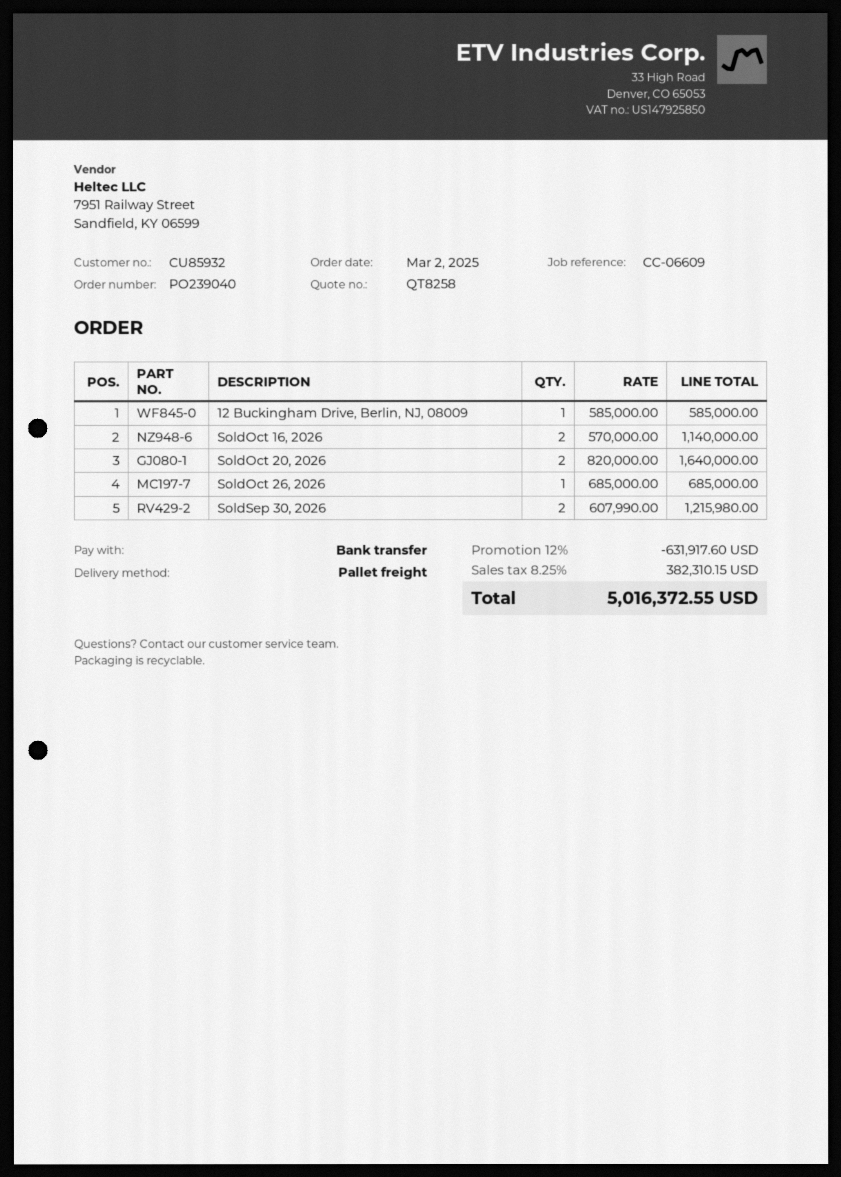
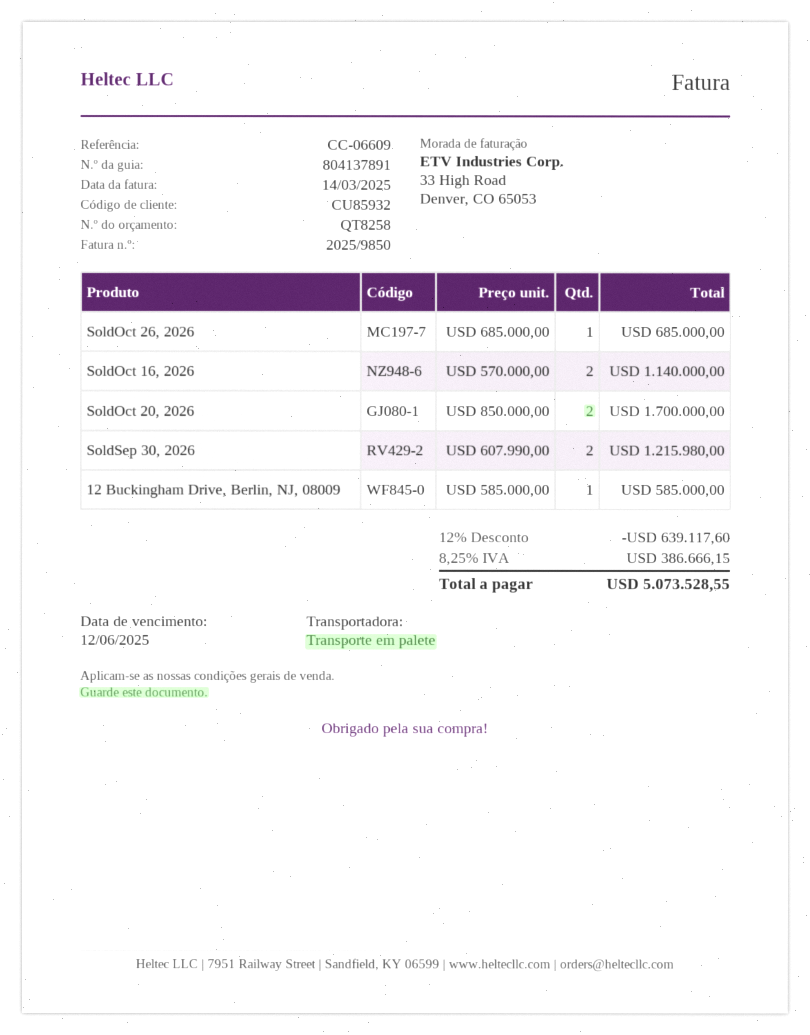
SoldOct 20, 2026: 2 x 820000.00 = 1640000.00 -> 2 x 850000.00 = 1700000.00
discount: 12% = 631917.60 -> 12% = 639117.60
tax: 8.25% = 382310.15 -> 8.25% = 386666.15
total: 5016372.55 -> 5073528.55

